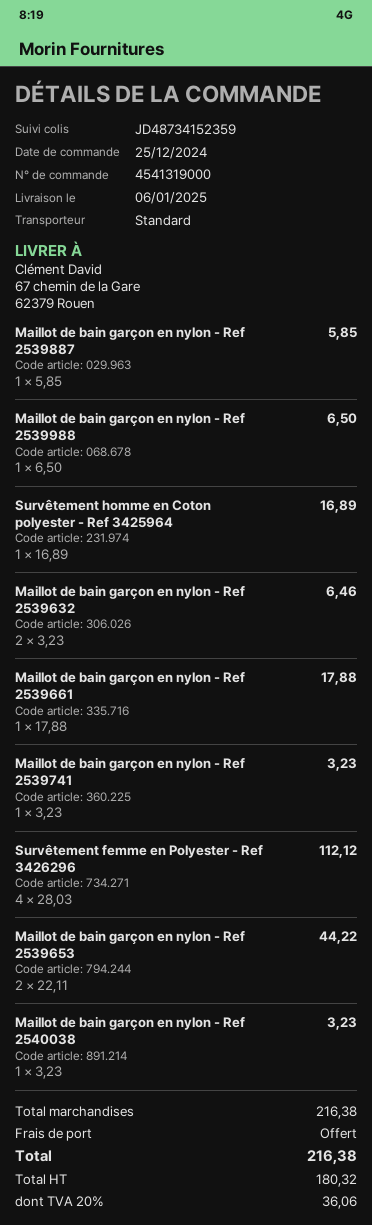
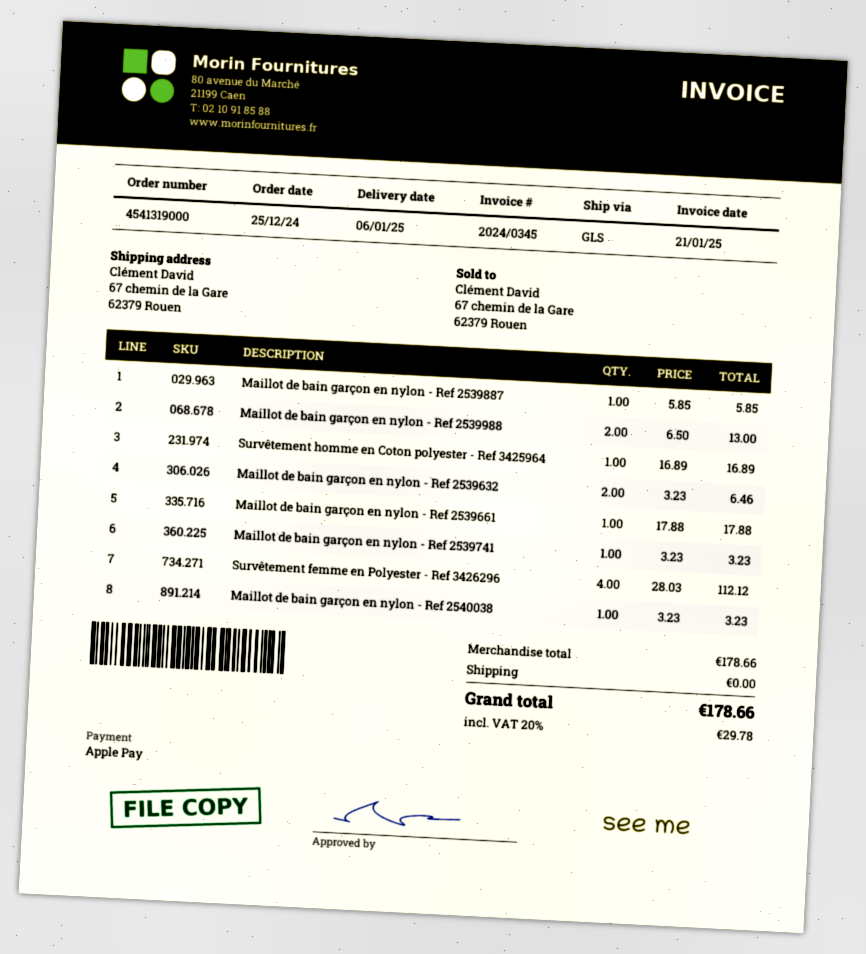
shipping method: standard -> GLS
Maillot de bain garçon en nylon - Ref 2539988: 1 x 6.50 = 6.50 -> 2 x 6.50 = 13.00
Maillot de bain garçon en nylon - Ref 2539653: 2 x 22.11 = 44.22 -> none
subtotal: 216.38 -> 178.66
tax: 20% = 36.06 -> 20% = 29.78
total: 216.38 -> 178.66

